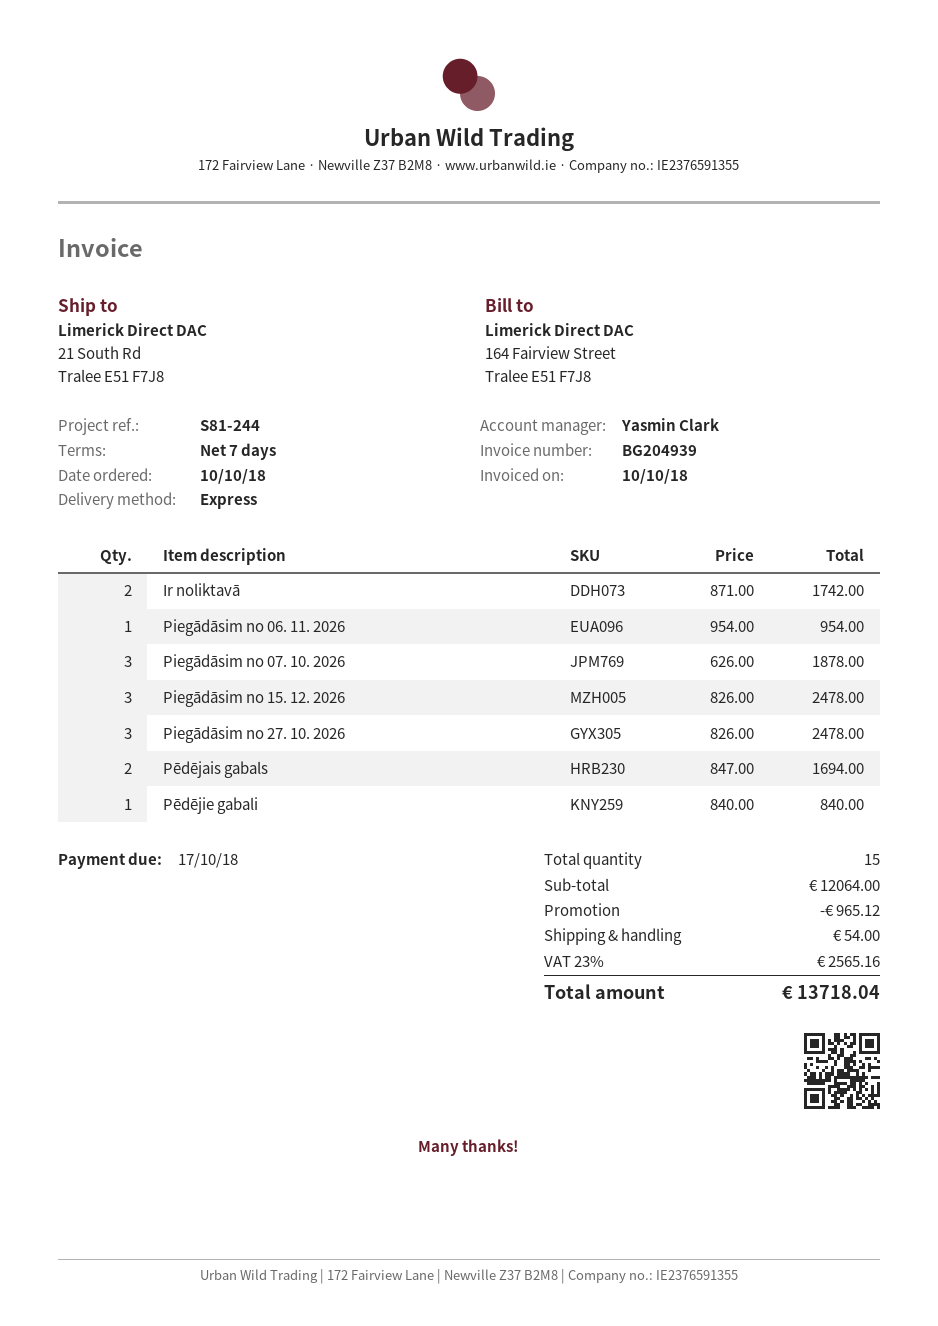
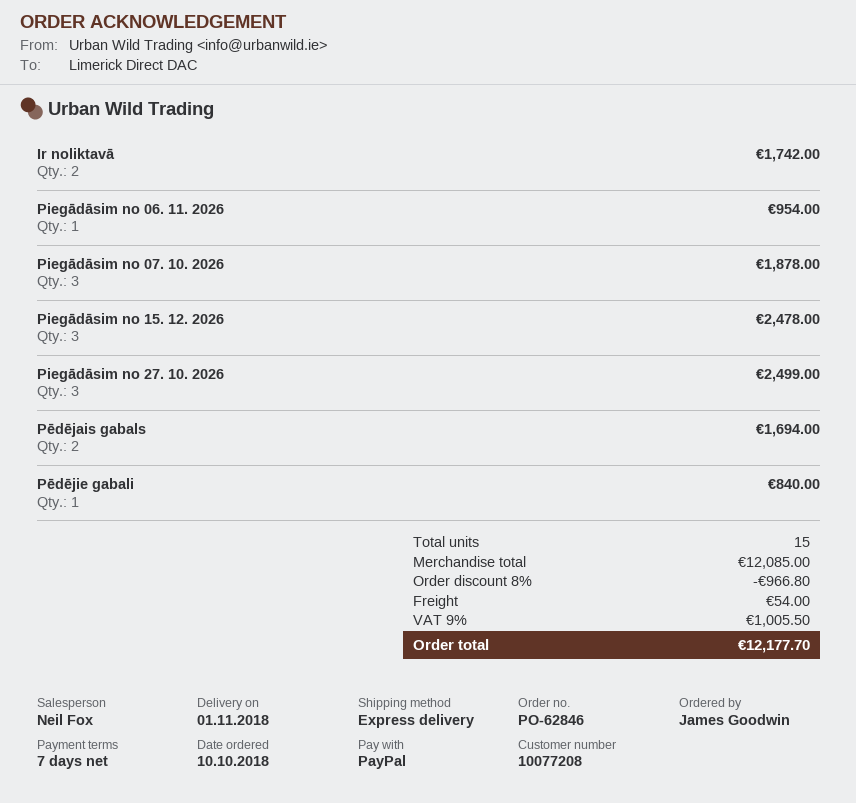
sales rep: Yasmin Clark -> Neil Fox
Piegādāsim no 27. 10. 2026: 3 for 2478.00 -> 3 for 2499.00
subtotal: 12064.00 -> 12085.00
discount: 965.12 -> 966.80
tax: 23% = 2565.16 -> 9% = 1005.50
total: 13718.04 -> 12177.70

